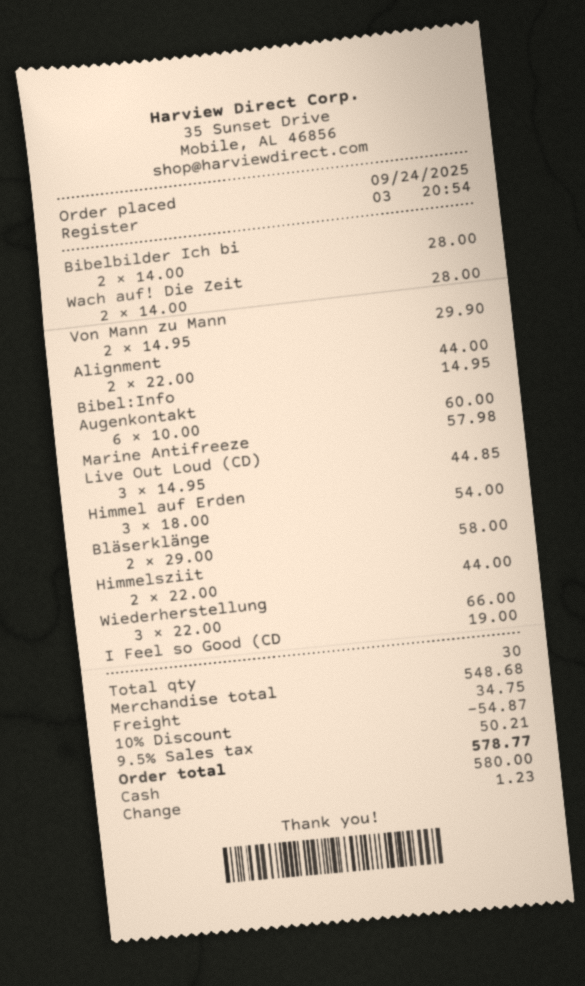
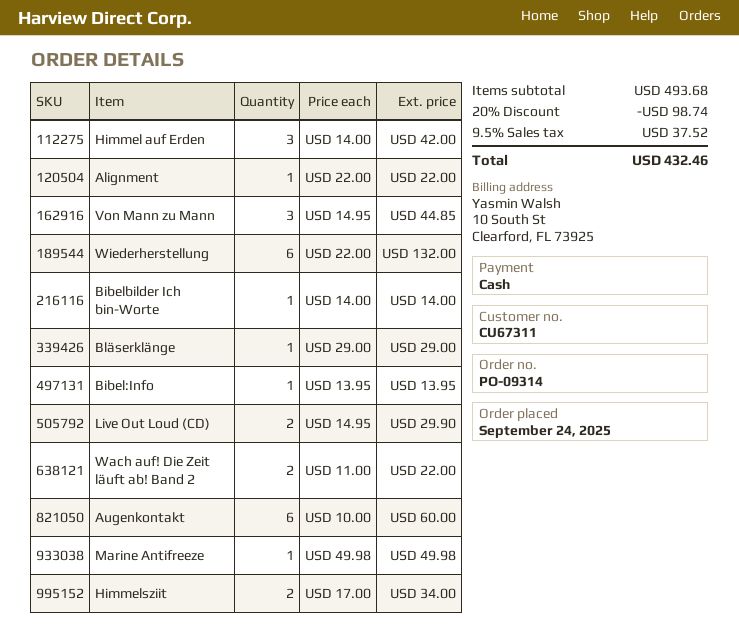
Bibelbilder Ich bi: 2 x 14.00 = 28.00 -> 1 x 14.00 = 14.00
Wach auf! Die Zeit: 2 x 14.00 = 28.00 -> 2 x 11.00 = 22.00
Von Mann zu Mann: 2 x 14.95 = 29.90 -> 3 x 14.95 = 44.85
Alignment: 2 x 22.00 = 44.00 -> 1 x 22.00 = 22.00
Bibel:Info: 1 x 14.95 = 14.95 -> 1 x 13.95 = 13.95
Marine Antifreeze: 1 x 57.98 = 57.98 -> 1 x 49.98 = 49.98
Live Out Loud (CD): 3 x 14.95 = 44.85 -> 2 x 14.95 = 29.90
Himmel auf Erden: 3 x 18.00 = 54.00 -> 3 x 14.00 = 42.00
Bläserklänge: 2 x 29.00 = 58.00 -> 1 x 29.00 = 29.00
Himmelsziit: 2 x 22.00 = 44.00 -> 2 x 17.00 = 34.00
Wiederherstellung: 3 x 22.00 = 66.00 -> 6 x 22.00 = 132.00
I Feel so Good (CD: 1 x 19.00 = 19.00 -> none
subtotal: 548.68 -> 493.68
discount: 10% = 54.87 -> 20% = 98.74
shipping: 34.75 -> none
tax: 9.5% = 50.21 -> 9.5% = 37.52
total: 578.77 -> 432.46

